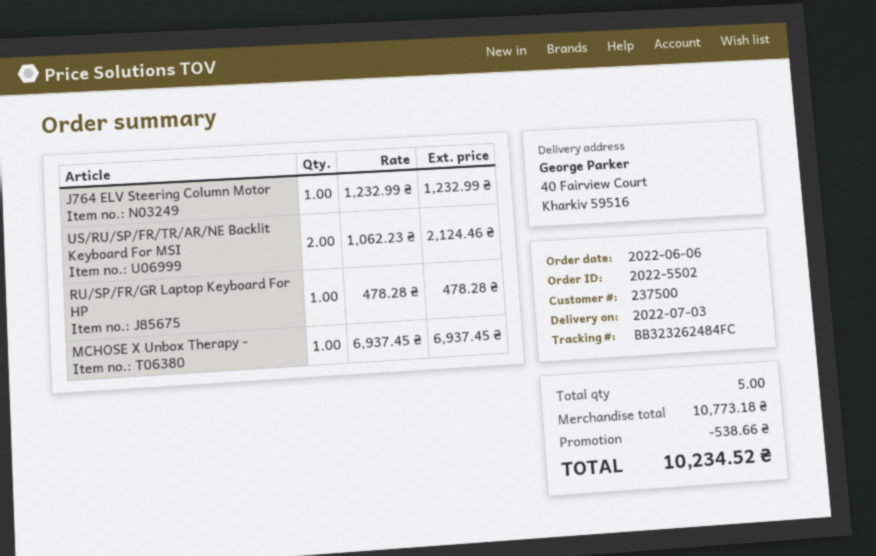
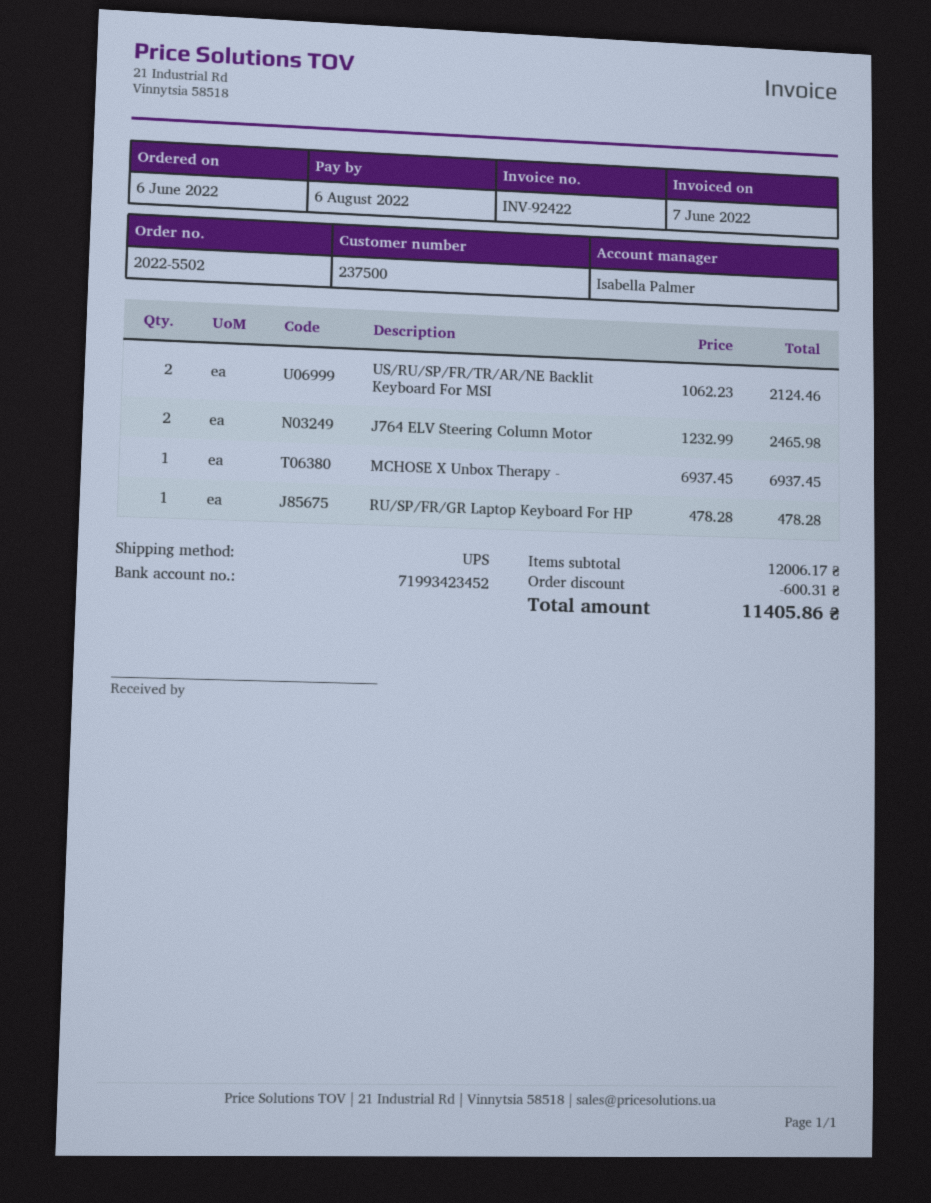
J764 ELV Steering Column Motor: 1 x 1232.99 = 1232.99 -> 2 x 1232.99 = 2465.98
subtotal: 10773.18 -> 12006.17
discount: 538.66 -> 600.31
total: 10234.52 -> 11405.86

